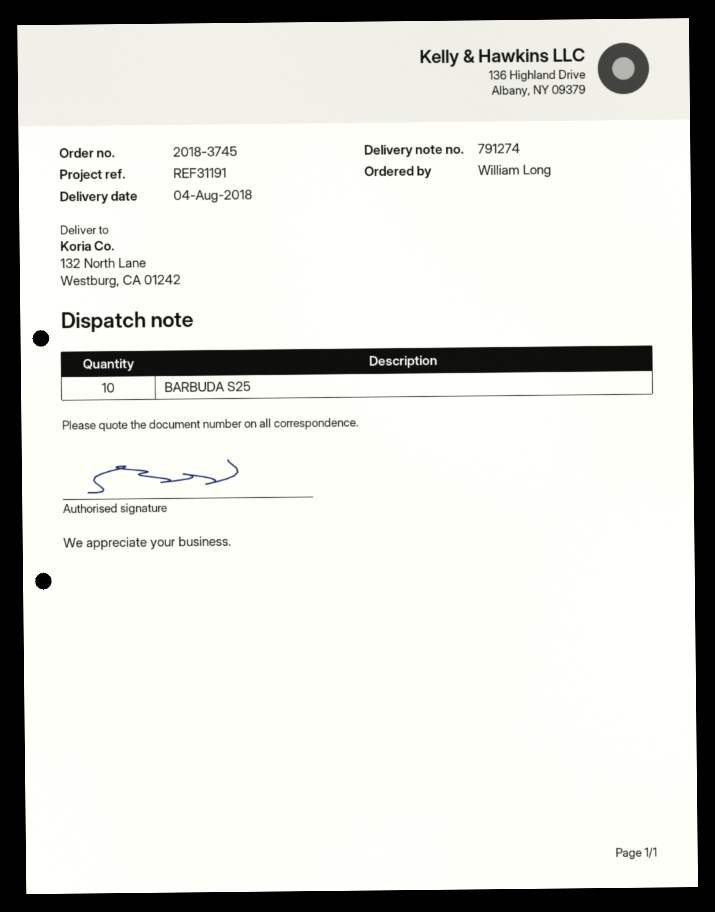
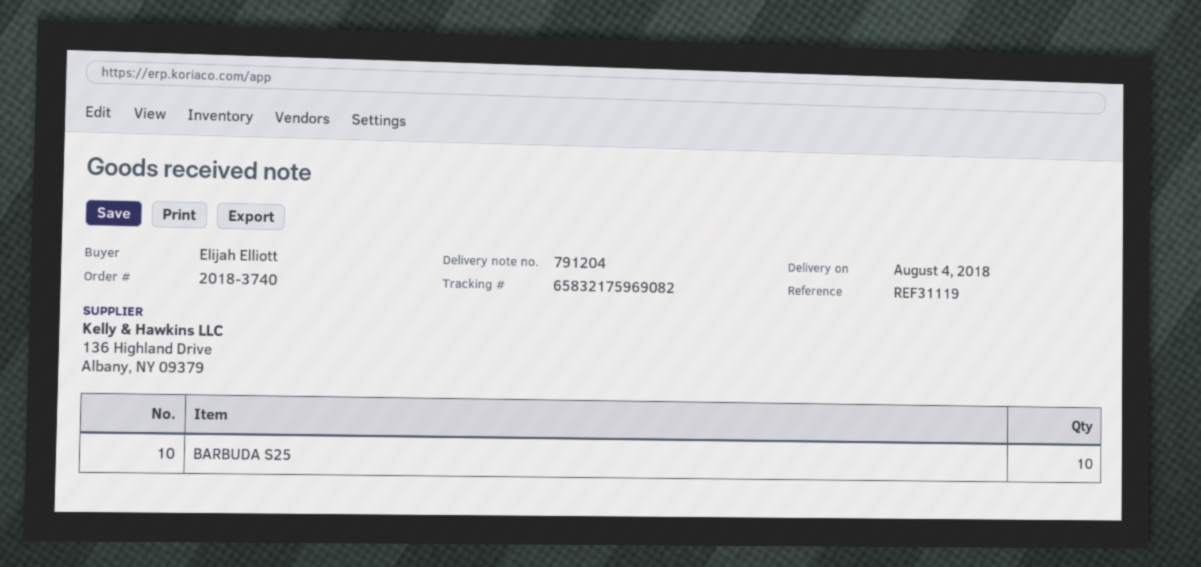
order number: 2018-3745 -> 2018-3740
delivery note number: 791274 -> 791204
reference: REF31191 -> REF31119
ordered by: William Long -> Elijah Elliott

